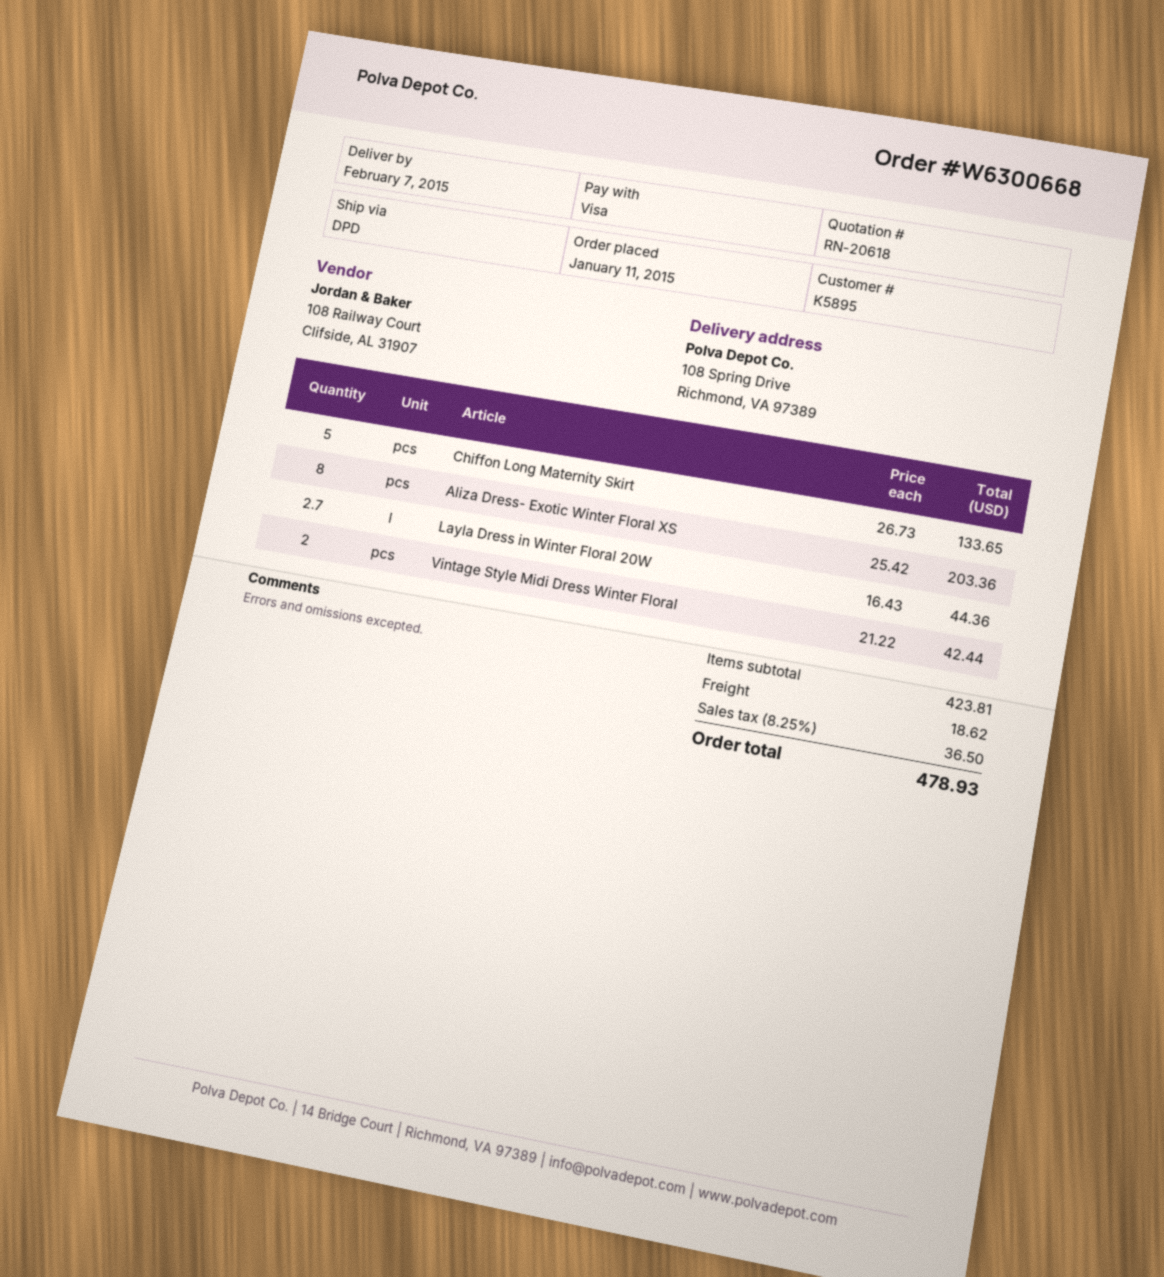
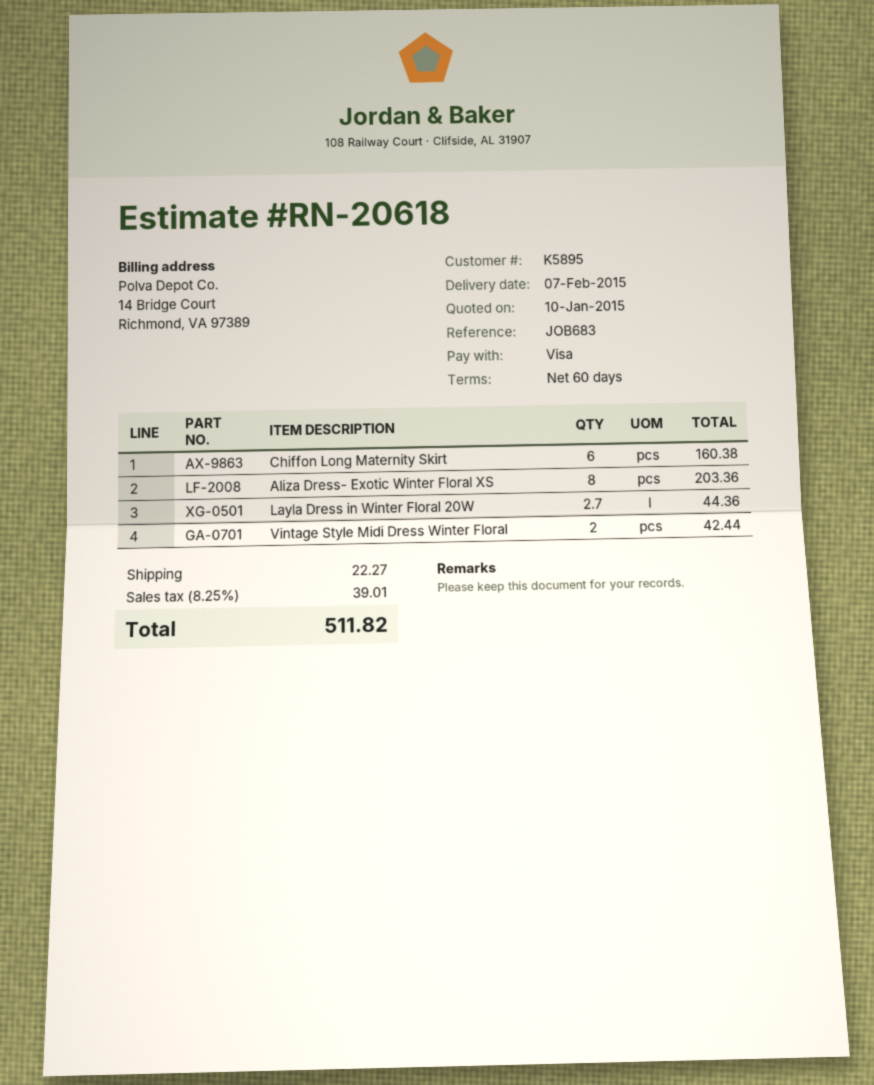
Chiffon Long Maternity Skirt: 5 for 133.65 -> 6 for 160.38
shipping: 18.62 -> 22.27
tax: 8.25% = 36.50 -> 8.25% = 39.01
total: 478.93 -> 511.82

